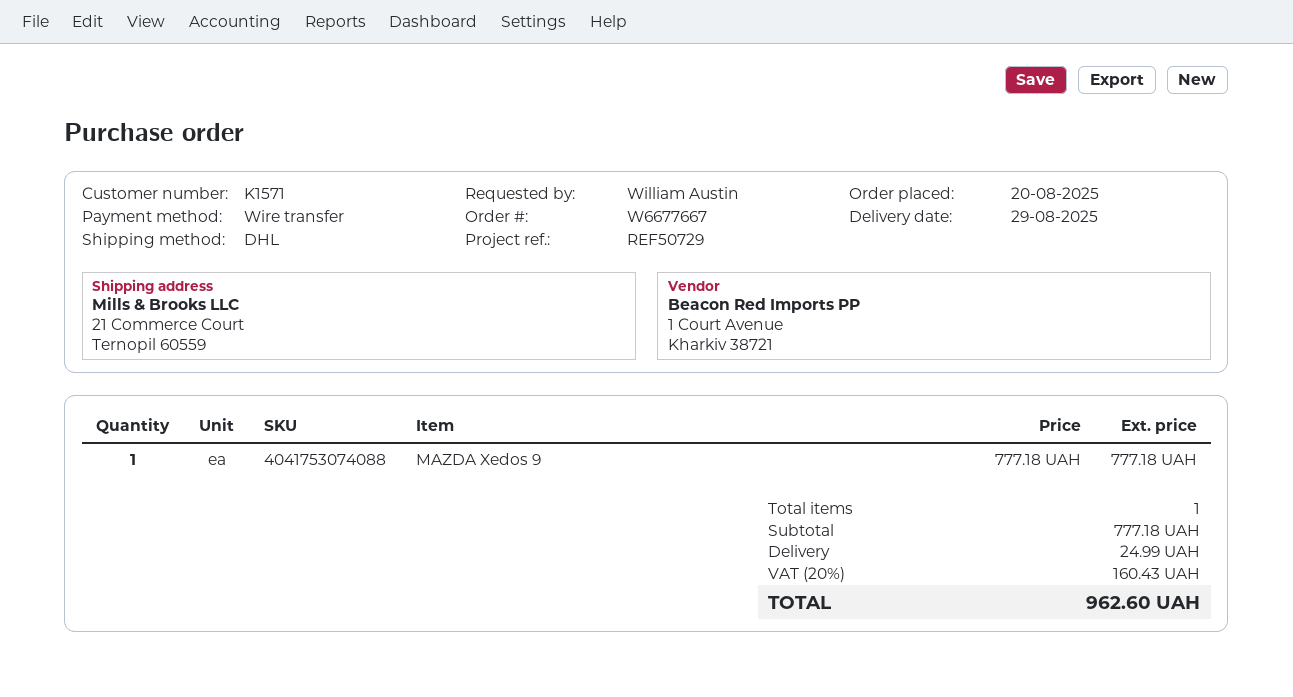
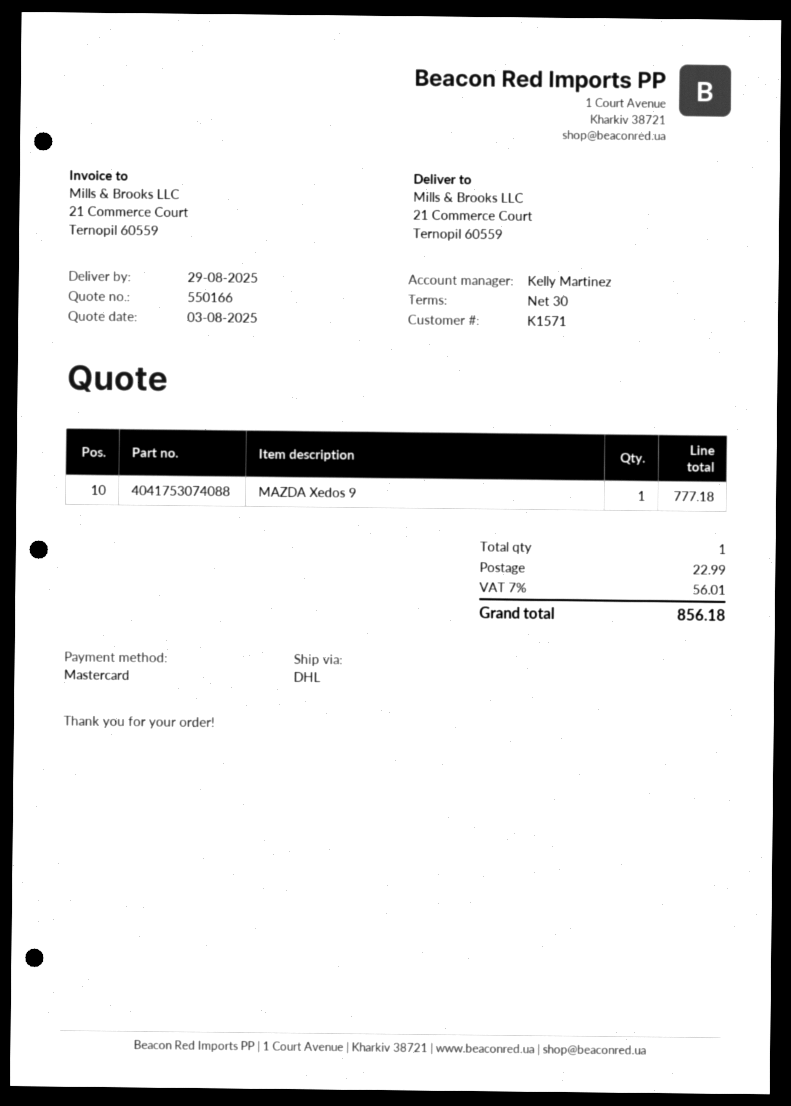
payment method: bank transfer -> Mastercard
shipping: 24.99 -> 22.99
tax: 20% = 160.43 -> 7% = 56.01
total: 962.60 -> 856.18

